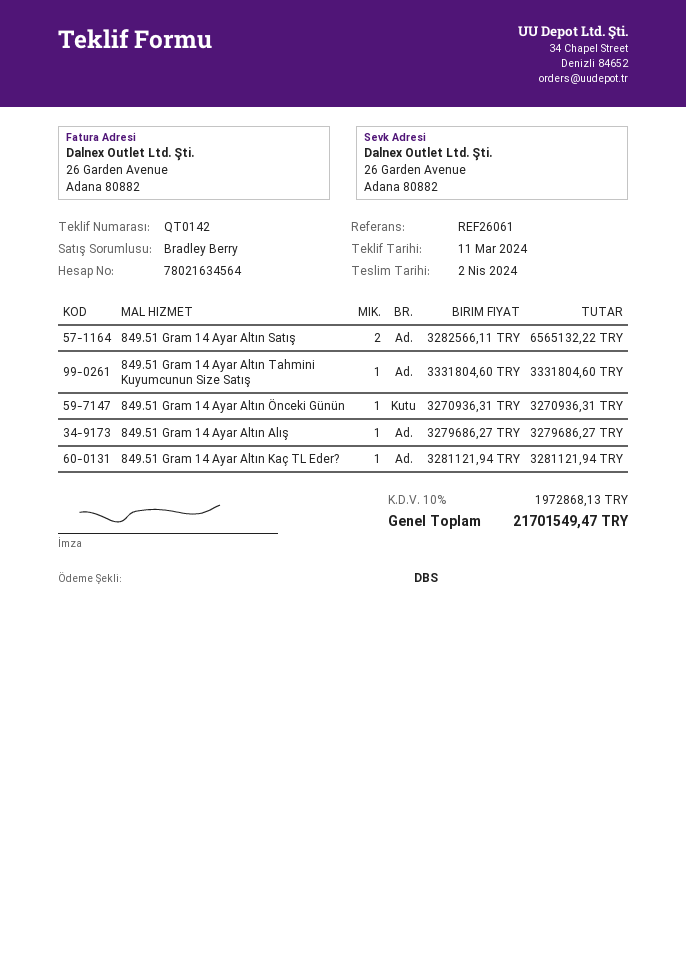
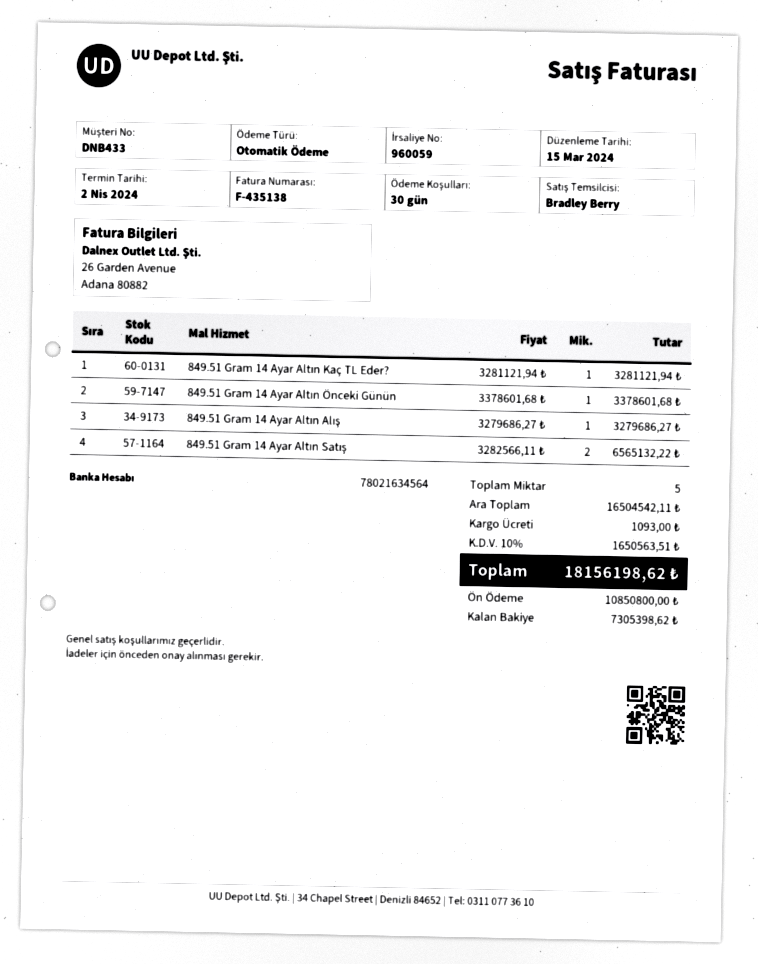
849.51 Gram 14 Ayar Altın Tahmini Kuyumcunun Size Satış: 1 x 3331804.60 = 3331804.60 -> none
849.51 Gram 14 Ayar Altın Önceki Günün: 1 x 3270936.31 = 3270936.31 -> 1 x 3378601.68 = 3378601.68
shipping: none -> 1093.00
tax: 10% = 1972868.13 -> 10% = 1650563.51
total: 21701549.47 -> 18156198.62

